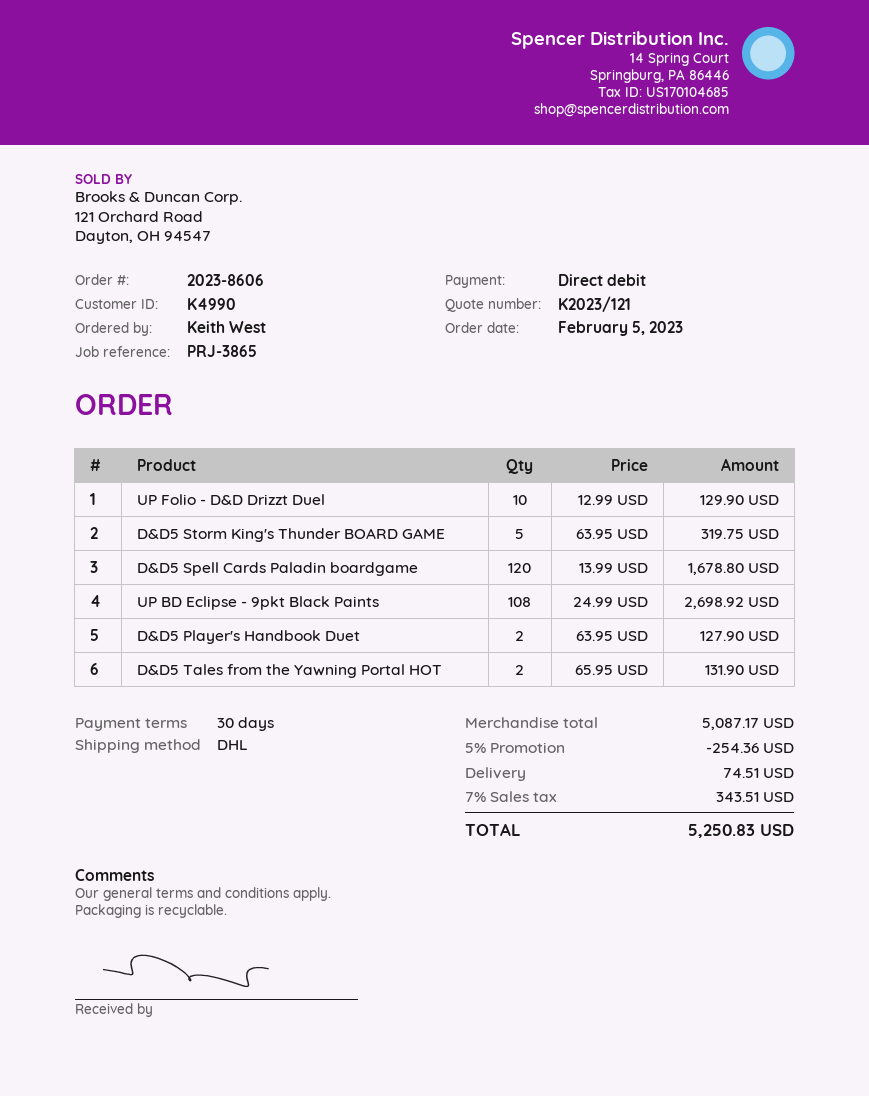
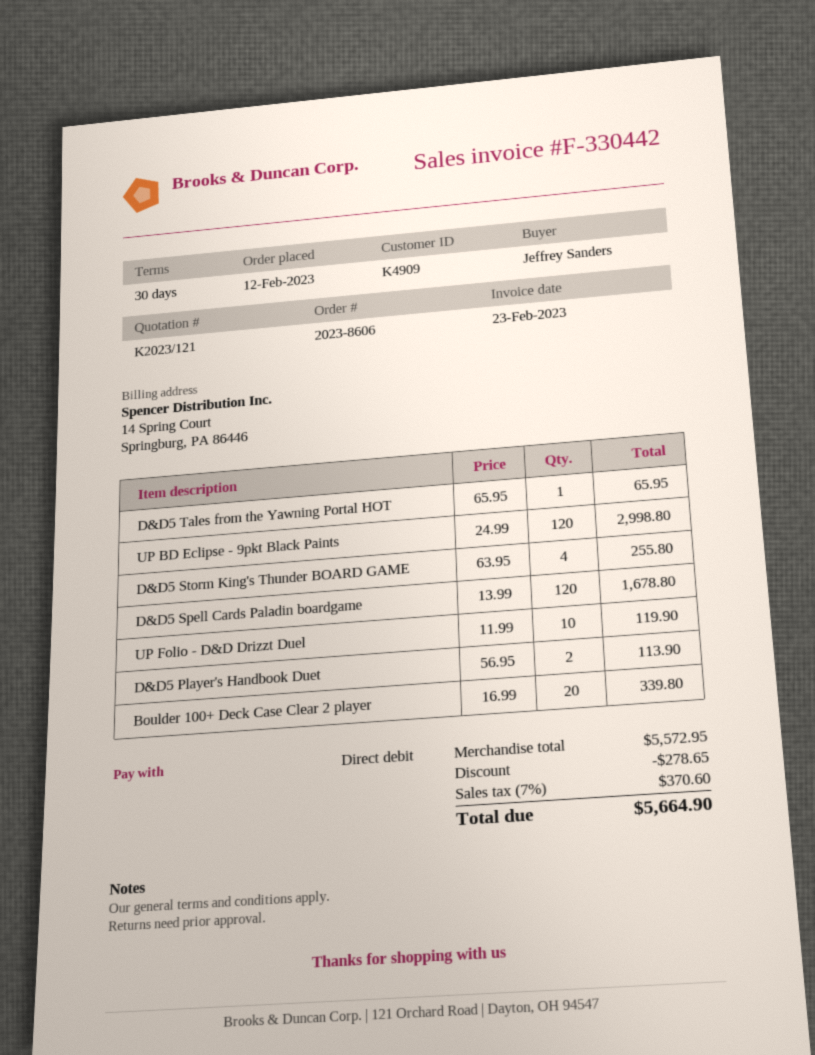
order date: 2023-02-05 -> 2023-02-12
customer number: K4990 -> K4909
ordered by: Keith West -> Jeffrey Sanders
UP Folio - D&D Drizzt Duel: 10 x 12.99 = 129.90 -> 10 x 11.99 = 119.90
D&D5 Storm King's Thunder BOARD GAME: 5 x 63.95 = 319.75 -> 4 x 63.95 = 255.80
UP BD Eclipse - 9pkt Black Paints: 108 x 24.99 = 2698.92 -> 120 x 24.99 = 2998.80
D&D5 Player's Handbook Duet: 2 x 63.95 = 127.90 -> 2 x 56.95 = 113.90
D&D5 Tales from the Yawning Portal HOT: 2 x 65.95 = 131.90 -> 1 x 65.95 = 65.95
Boulder 100+ Deck Case Clear 2 player: none -> 20 x 16.99 = 339.80
subtotal: 5087.17 -> 5572.95
discount: 254.36 -> 278.65
shipping: 74.51 -> none
tax: 7% = 343.51 -> 7% = 370.60
total: 5250.83 -> 5664.90

